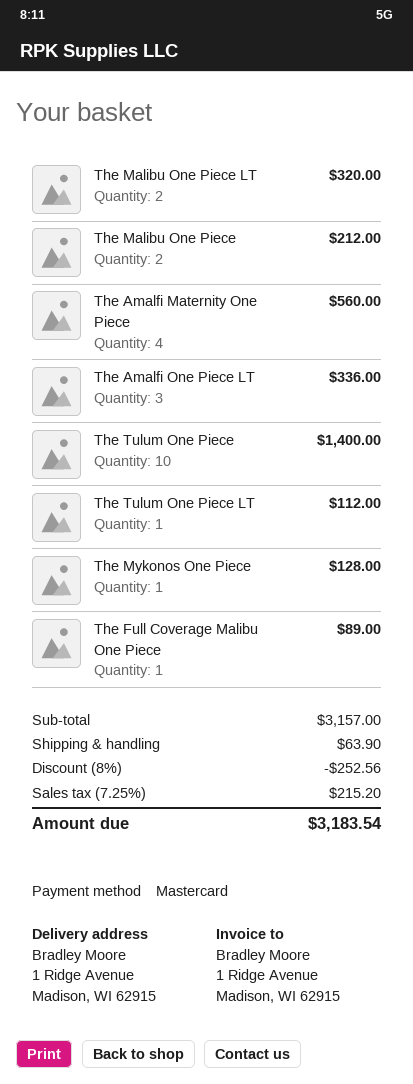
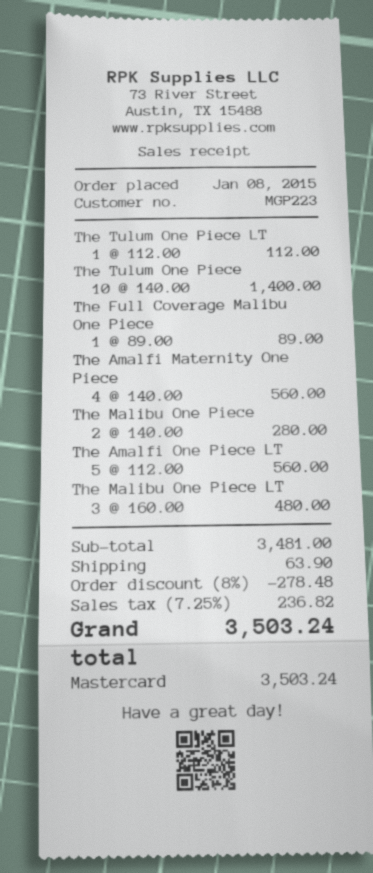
The Malibu One Piece LT: 2 for 320.00 -> 3 for 480.00
The Malibu One Piece: 2 for 212.00 -> 2 for 280.00
The Amalfi One Piece LT: 3 for 336.00 -> 5 for 560.00
The Mykonos One Piece: 1 for 128.00 -> none
subtotal: 3157.00 -> 3481.00
discount: 8% = 252.56 -> 8% = 278.48
tax: 7.25% = 215.20 -> 7.25% = 236.82
total: 3183.54 -> 3503.24

